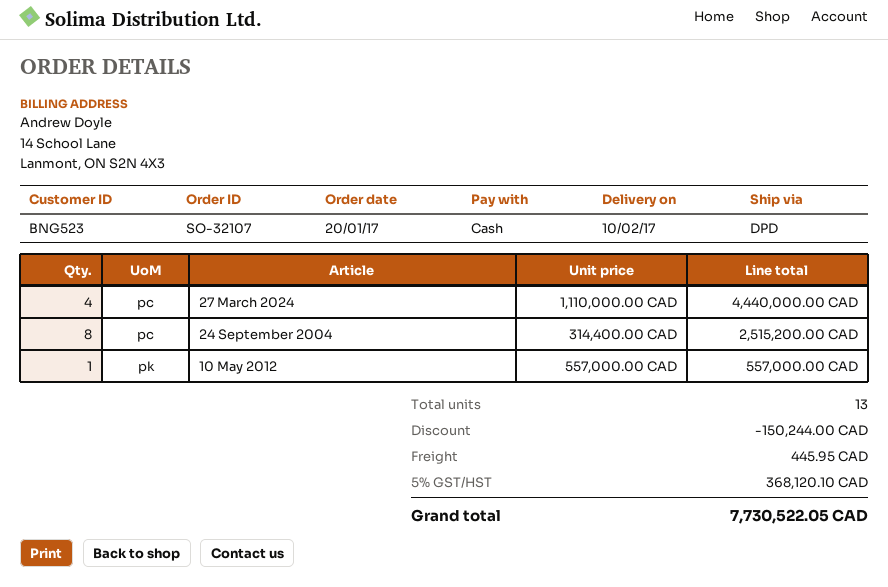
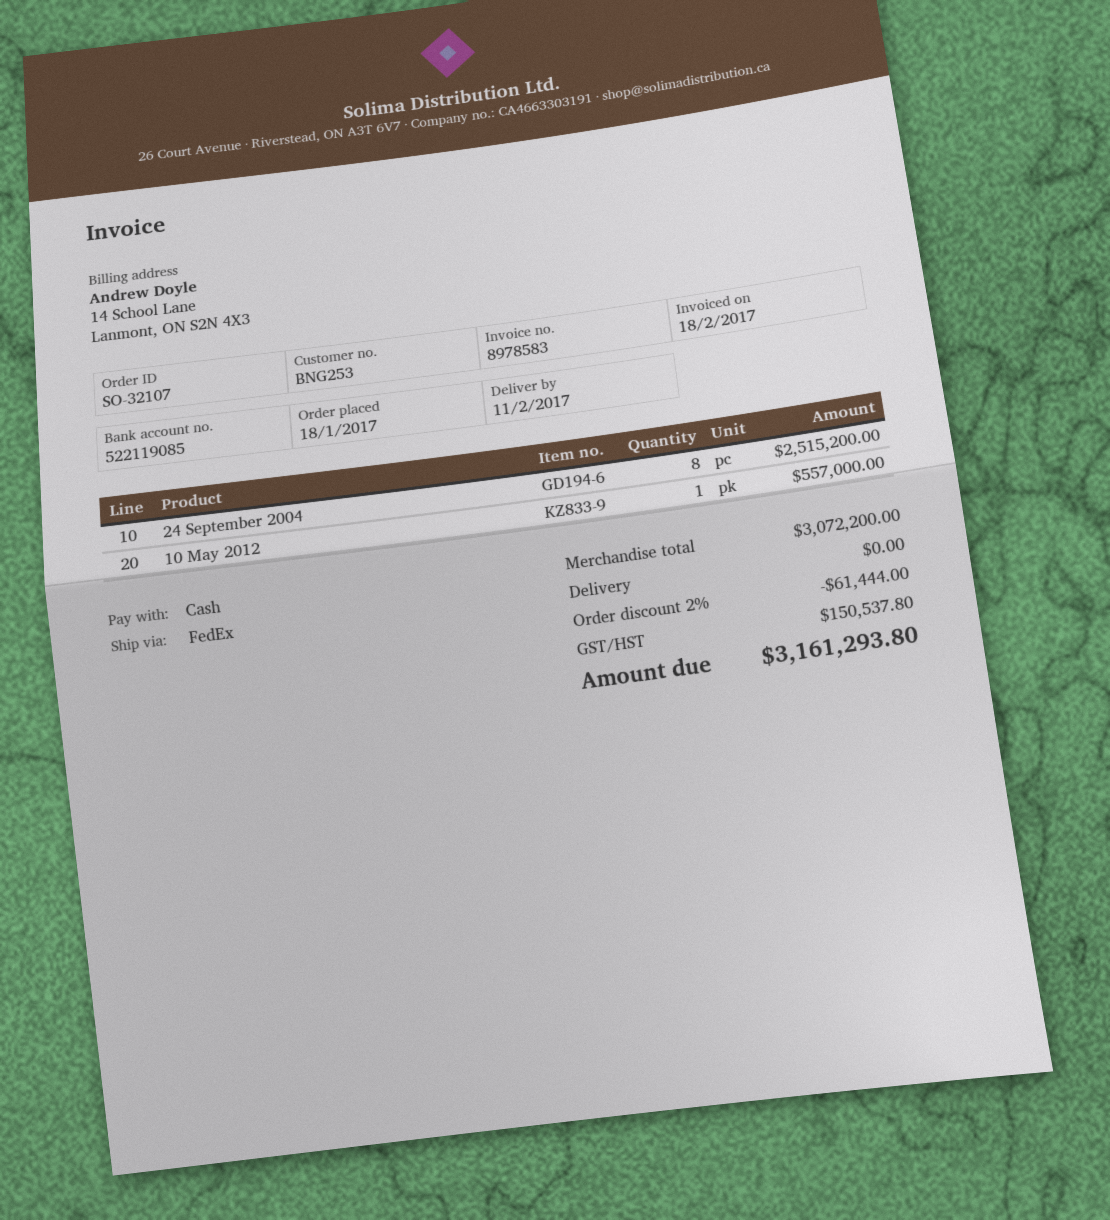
order date: 2017-01-20 -> 2017-01-18
delivery date: 2017-02-10 -> 2017-02-11
customer number: BNG523 -> BNG253
shipping method: DPD -> FedEx
27 March 2024: 4 for 4440000.00 -> none
discount: 150244.00 -> 61444.00
shipping: 445.95 -> 0.00
tax: 368120.10 -> 150537.80
total: 7730522.05 -> 3161293.80

